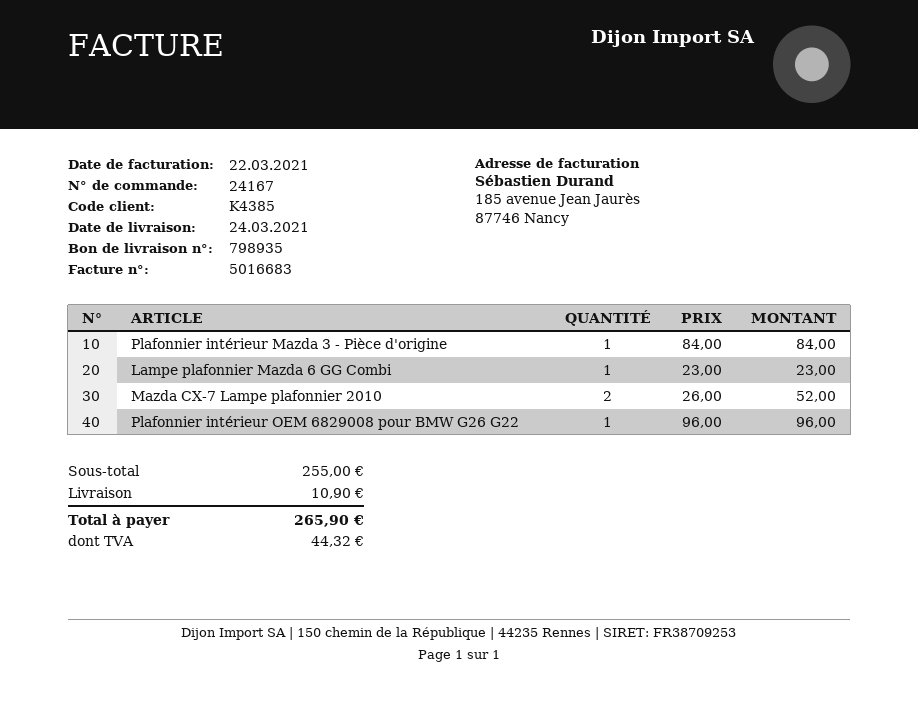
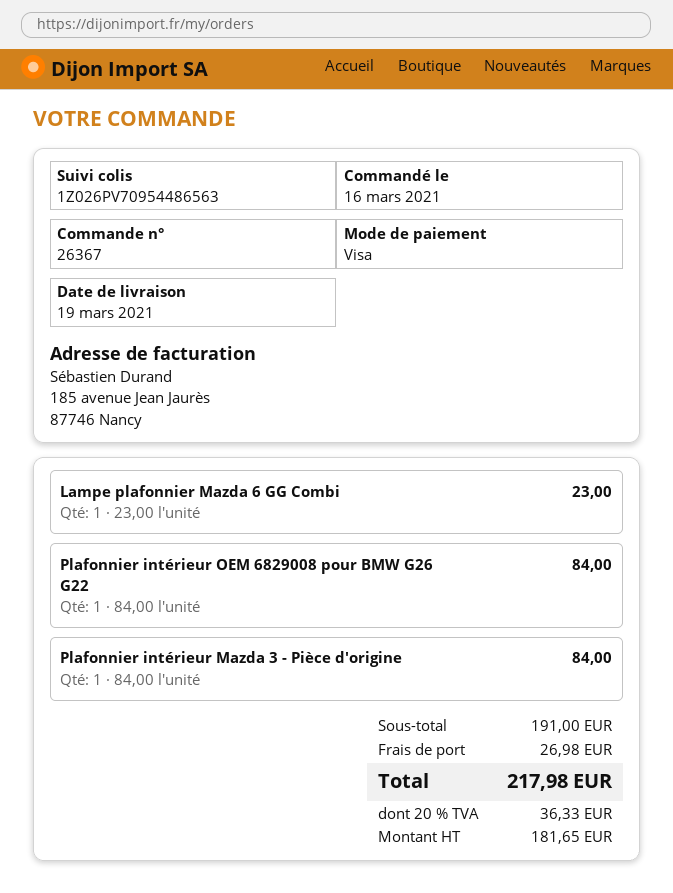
order number: 24167 -> 26367
delivery date: 2021-03-24 -> 2021-03-19
Mazda CX-7 Lampe plafonnier 2010: 2 x 26.00 = 52.00 -> none
Plafonnier intérieur OEM 6829008 pour BMW G26 G22: 1 x 96.00 = 96.00 -> 1 x 84.00 = 84.00
subtotal: 255.00 -> 191.00
shipping: 10.90 -> 26.98
tax: 44.32 -> 36.33
total: 265.90 -> 217.98

